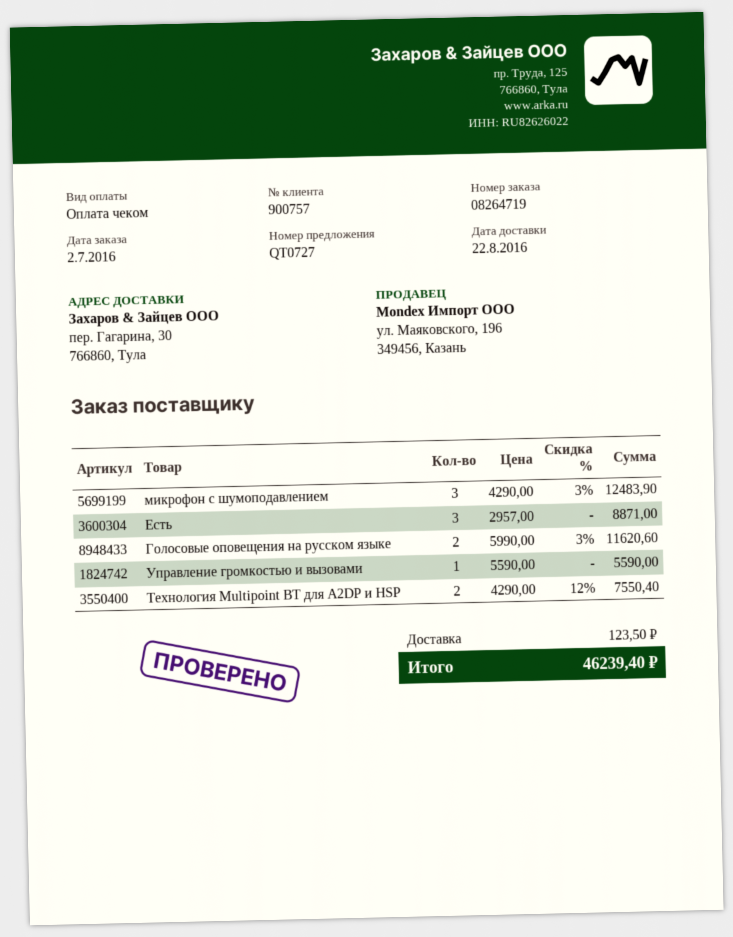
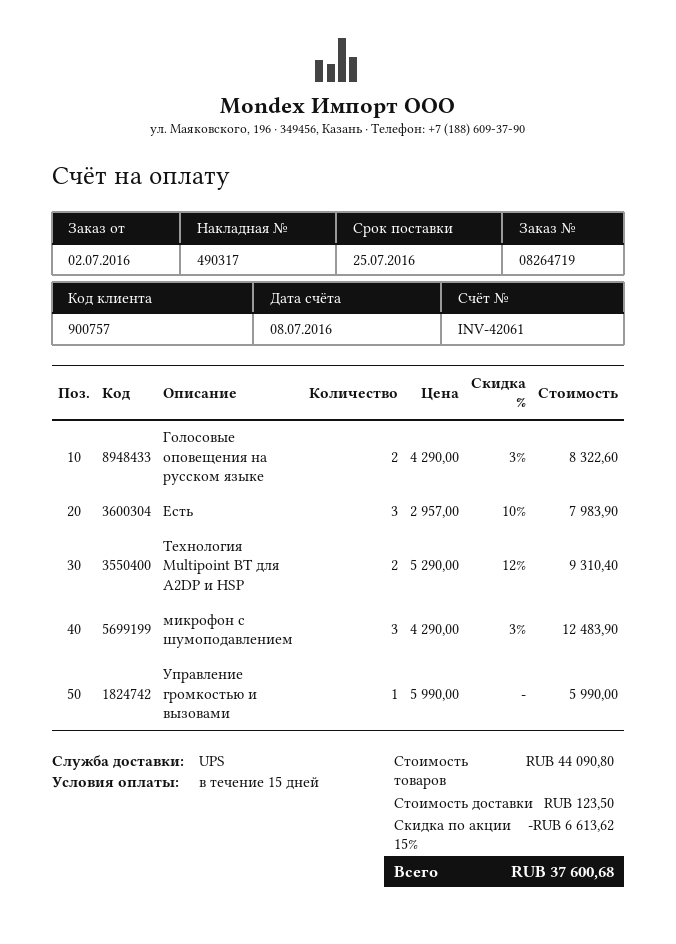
delivery date: 2016-08-22 -> 2016-07-25
Есть: 3 x 2957.00 = 8871.00 -> 3 x 2957.00 - 10% = 7983.90
Голосовые оповещения на русском языке: 2 x 5990.00 - 3% = 11620.60 -> 2 x 4290.00 - 3% = 8322.60
Управление громкостью и вызовами: 1 x 5590.00 = 5590.00 -> 1 x 5990.00 = 5990.00
Технология Multipoint BT для A2DP и HSP: 2 x 4290.00 - 12% = 7550.40 -> 2 x 5290.00 - 12% = 9310.40
discount: none -> 15% = 6613.62
total: 46239.40 -> 37600.68

